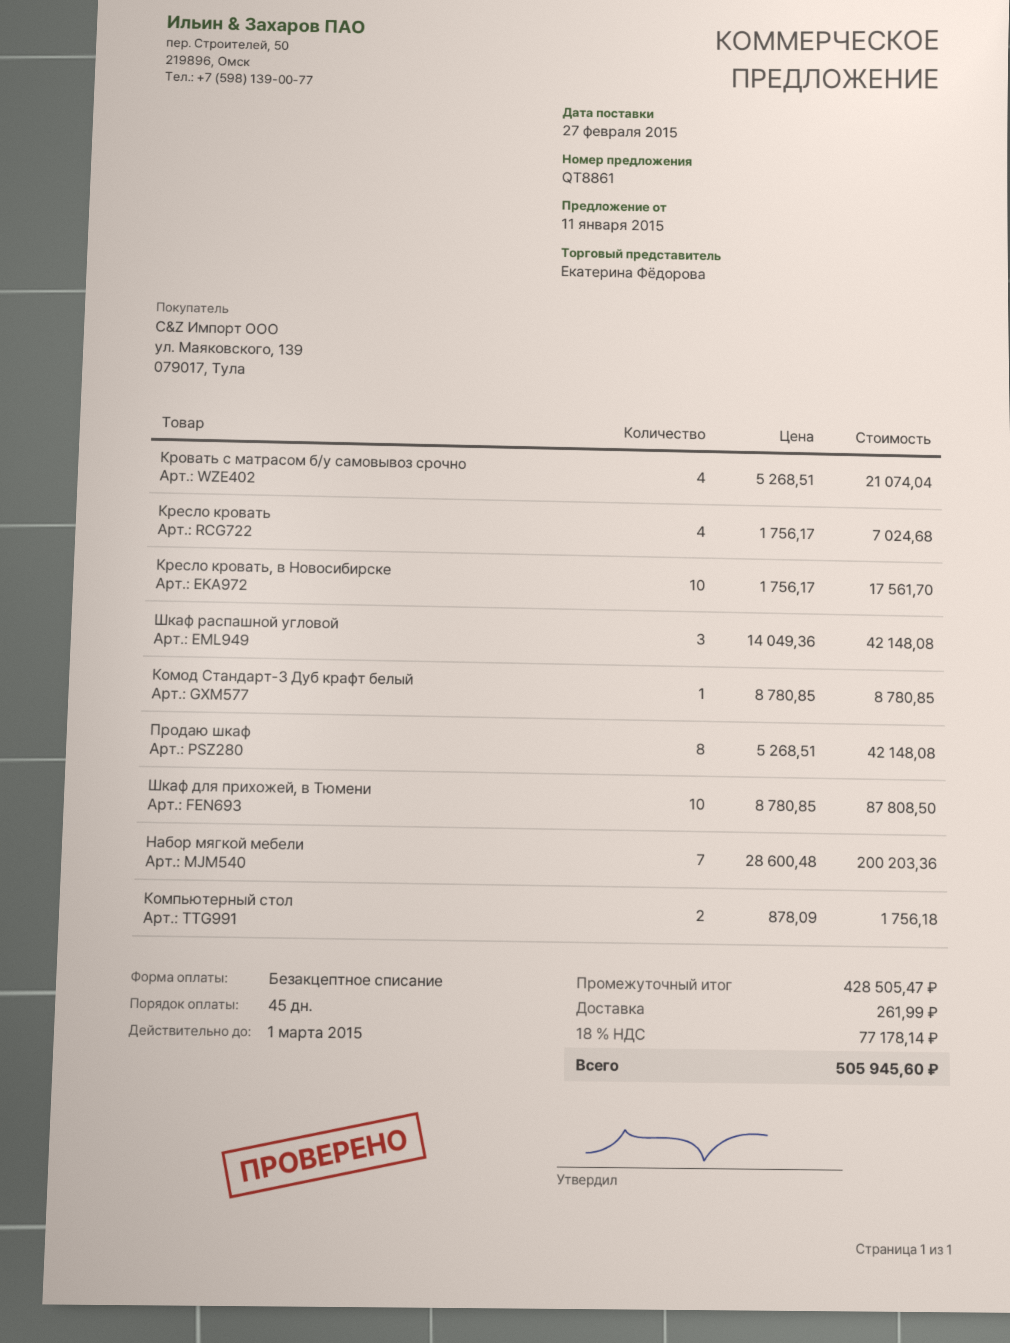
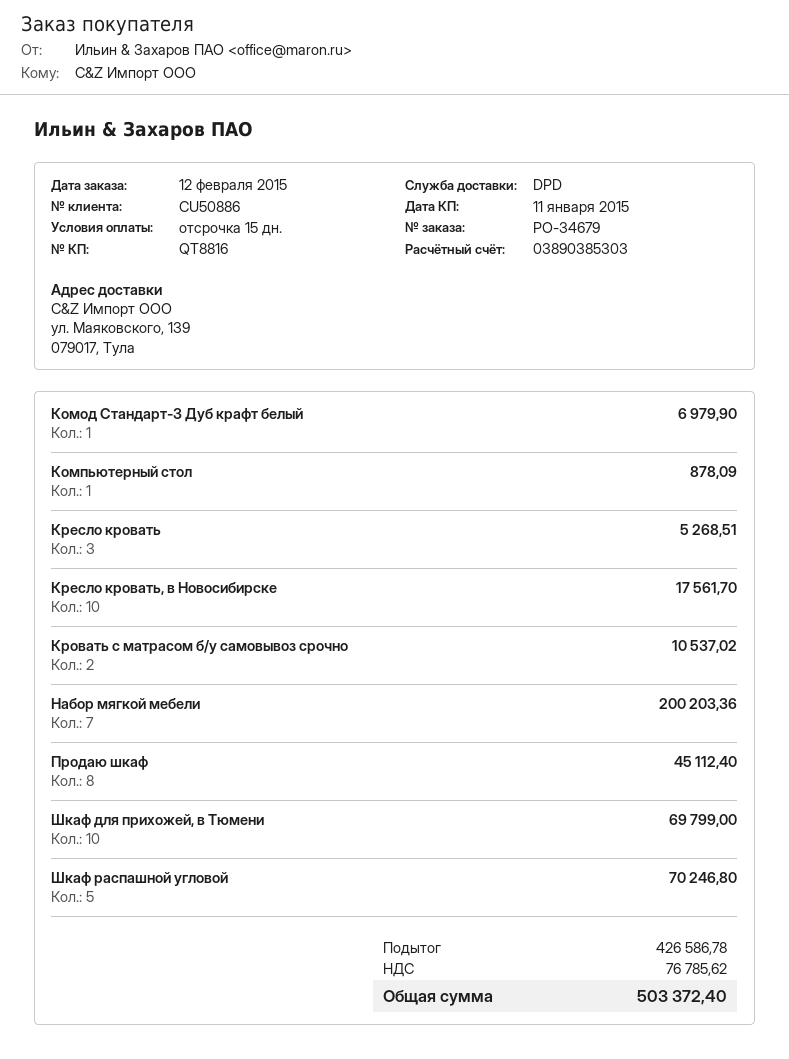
quote number: QT8861 -> QT8816
payment terms: 45 days -> 15 days
Кровать с матрасом б/у самовывоз срочно: 4 for 21074.04 -> 2 for 10537.02
Кресло кровать: 4 for 7024.68 -> 3 for 5268.51
Шкаф распашной угловой: 3 for 42148.08 -> 5 for 70246.80
Комод Стандарт-3 Дуб крафт белый: 1 for 8780.85 -> 1 for 6979.90
Продаю шкаф: 8 for 42148.08 -> 8 for 45112.40
Шкаф для прихожей, в Тюмени: 10 for 87808.50 -> 10 for 69799.00
Компьютерный стол: 2 for 1756.18 -> 1 for 878.09
subtotal: 428505.47 -> 426586.78
shipping: 261.99 -> none
tax: 77178.14 -> 76785.62
total: 505945.60 -> 503372.40

